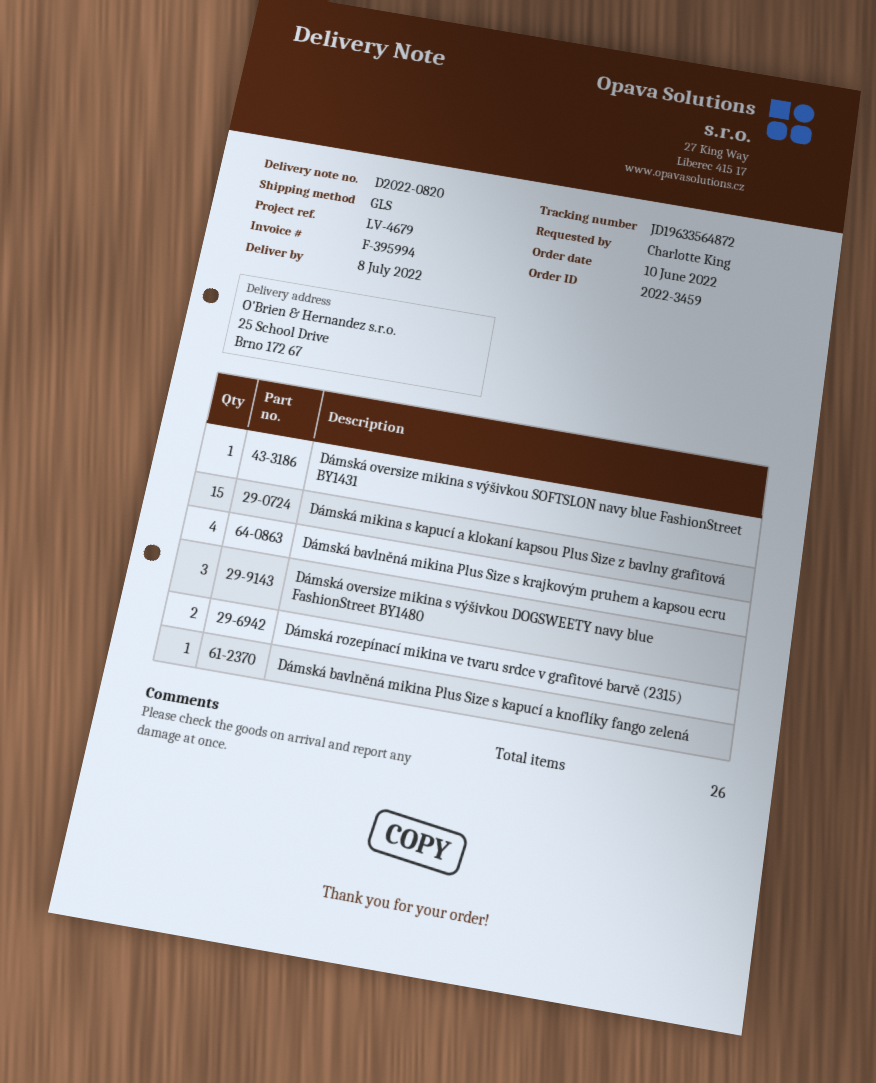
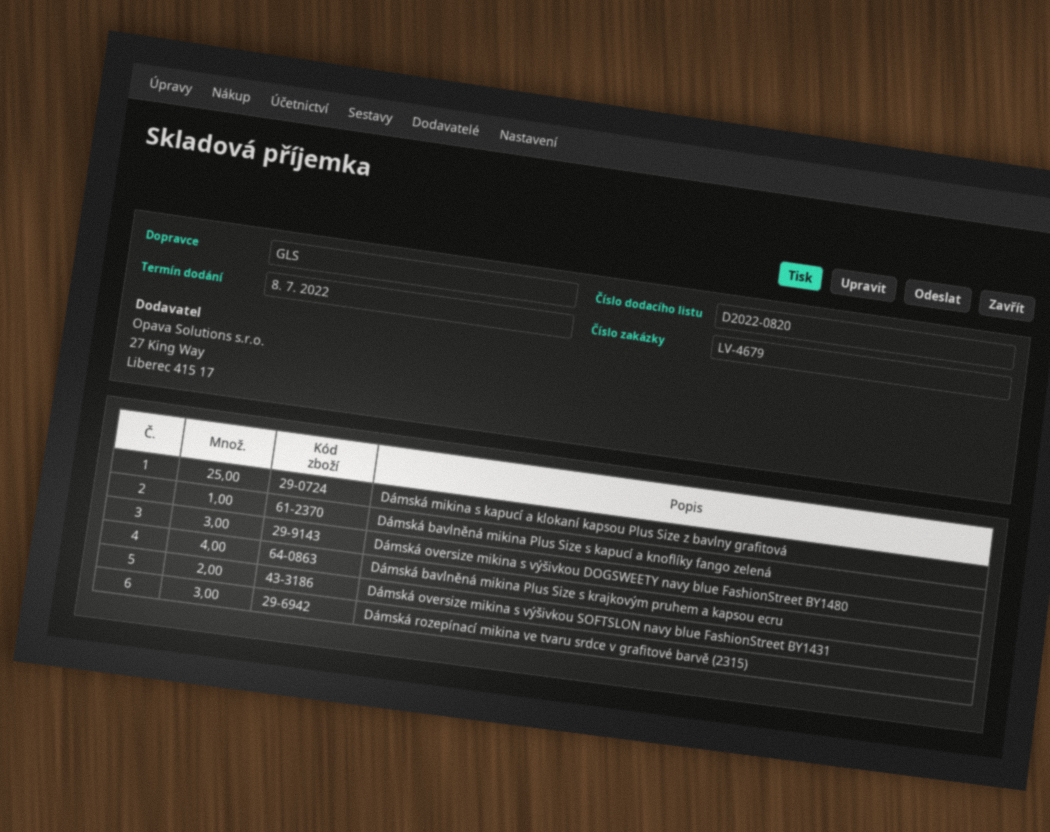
Dámská oversize mikina s výšivkou SOFTSLON navy blue FashionStreet BY1431: 1 -> 2
Dámská mikina s kapucí a klokaní kapsou Plus Size z bavlny grafitová: 15 -> 25
Dámská rozepínací mikina ve tvaru srdce v grafitové barvě (2315): 2 -> 3

